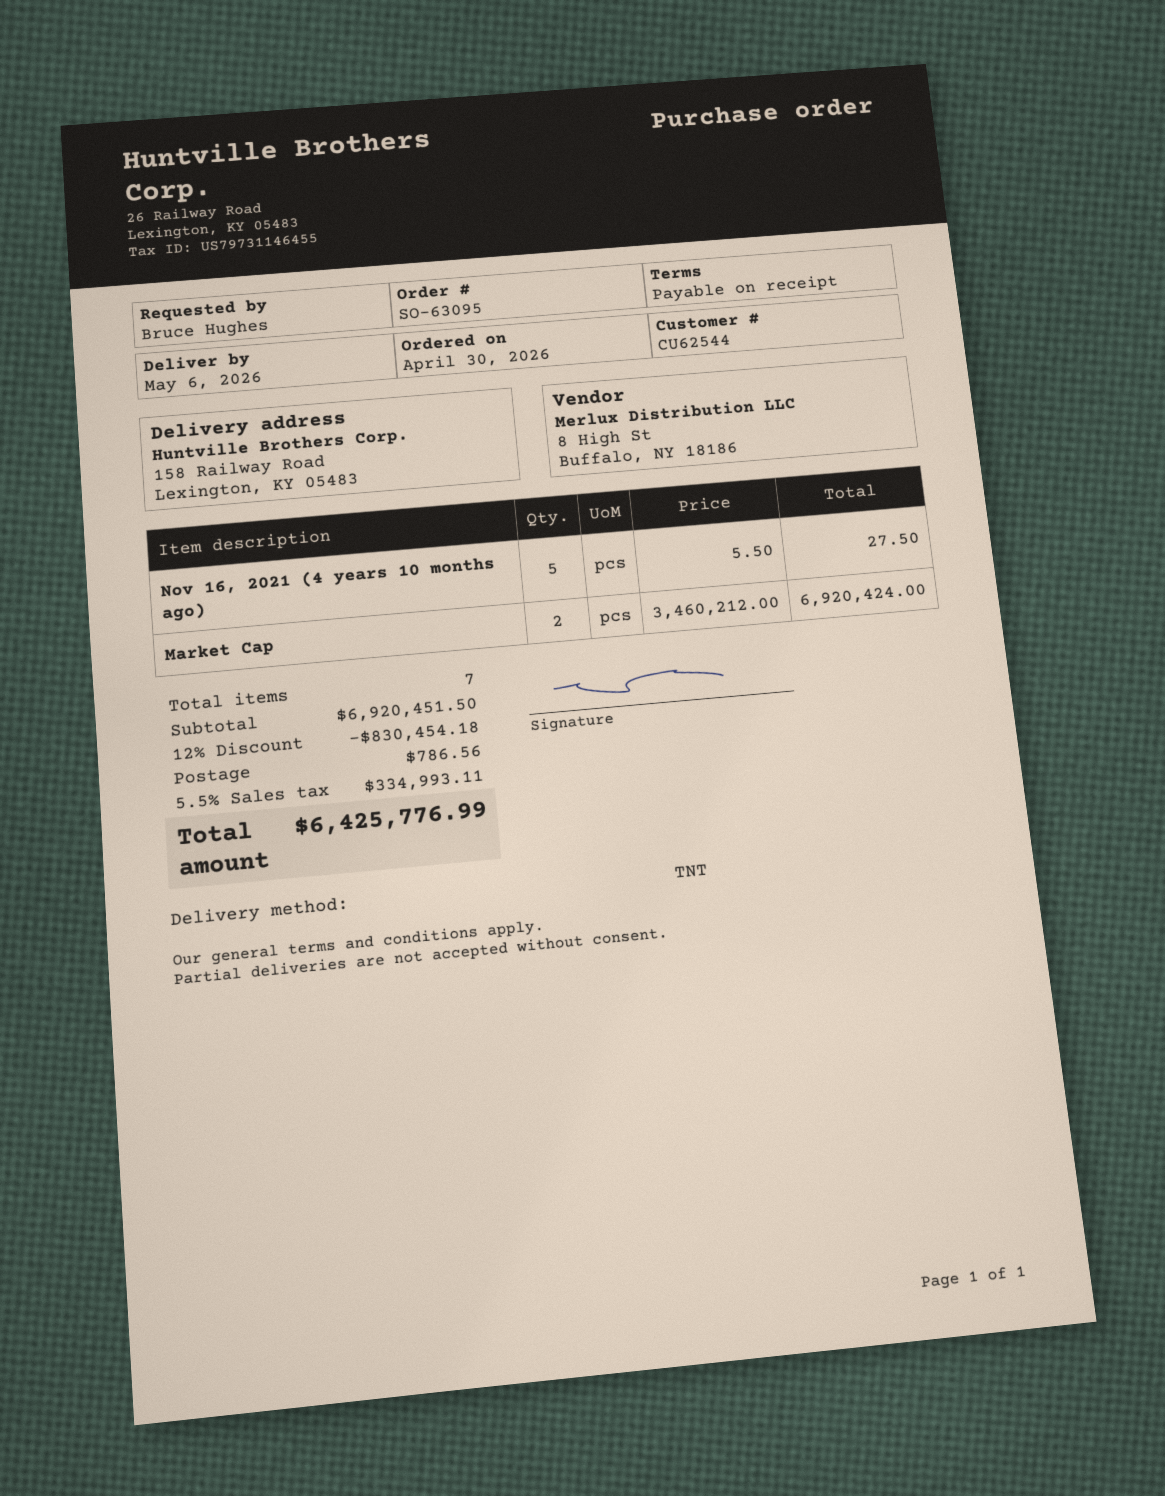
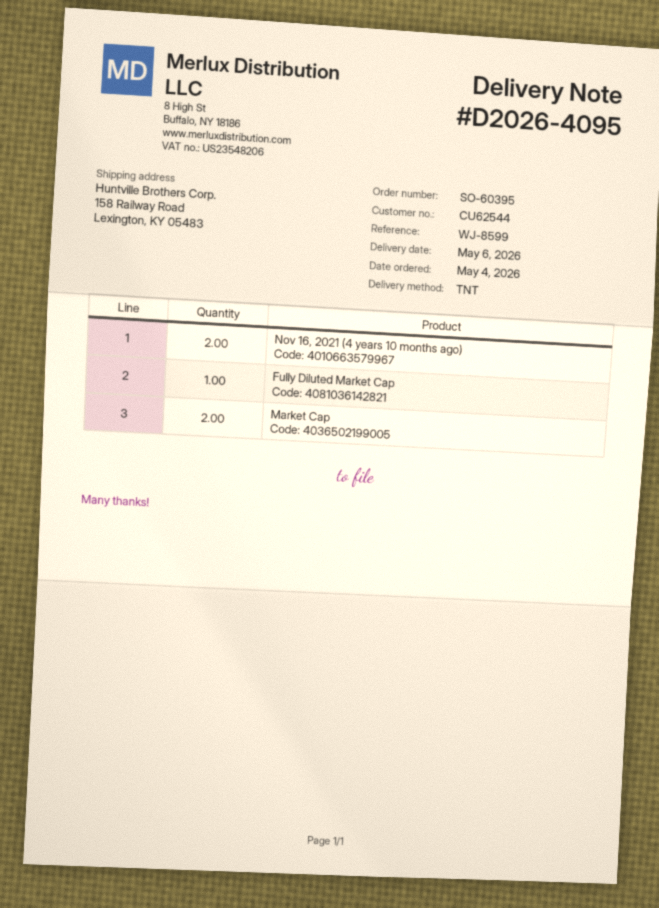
order number: SO-63095 -> SO-60395
order date: 2026-04-30 -> 2026-05-04
Nov 16, 2021 (4 years 10 months ago): 5 -> 2
Fully Diluted Market Cap: none -> 1

